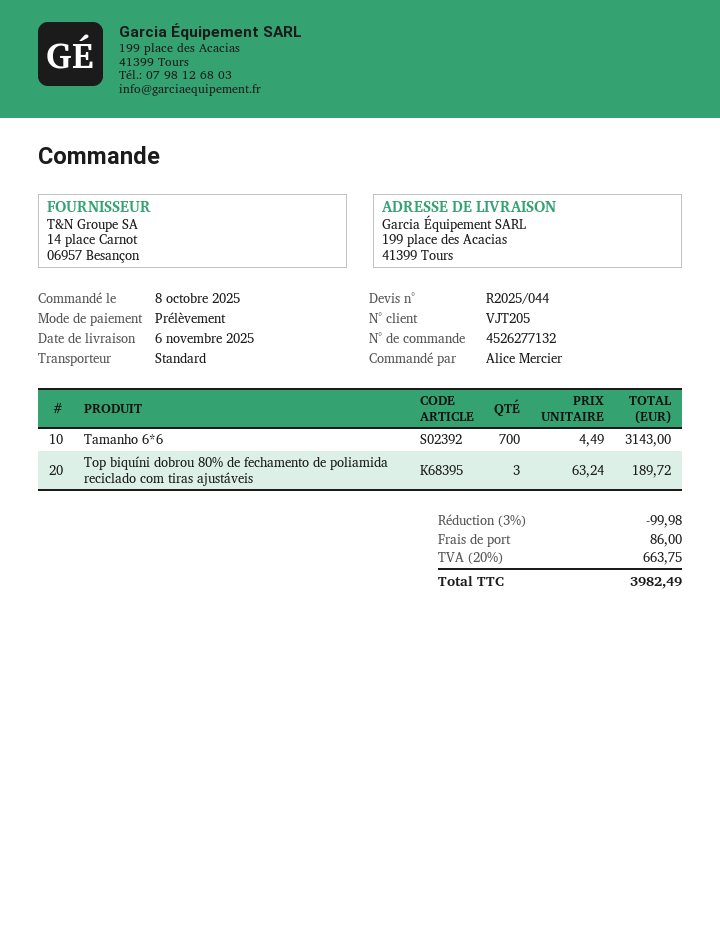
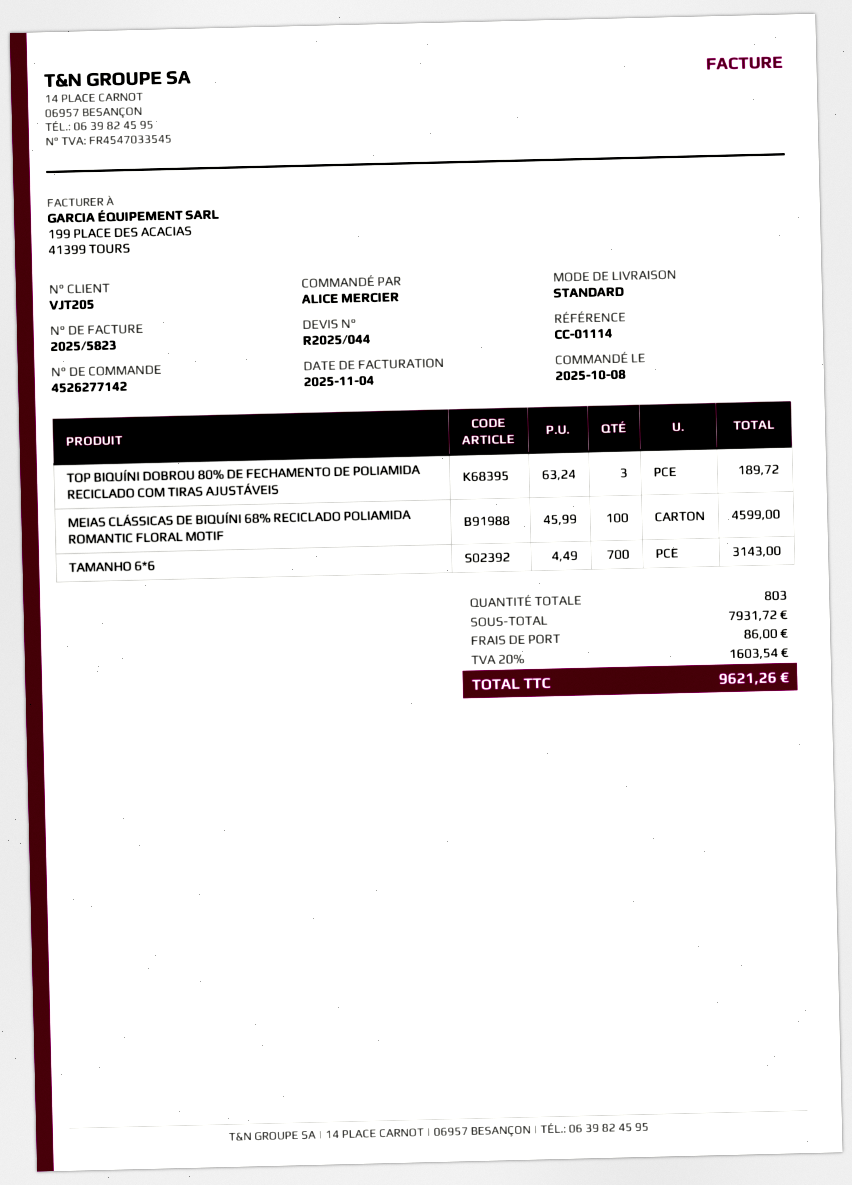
order number: 4526277132 -> 4526277142
MEIAS CLÁSSICAS DE BIQUÍNI 68% RECICLADO POLIAMIDA ROMANTIC FLORAL MOTIF: none -> 100 x 45.99 = 4599.00
discount: 3% = 99.98 -> none
tax: 20% = 663.75 -> 20% = 1603.54
total: 3982.49 -> 9621.26

